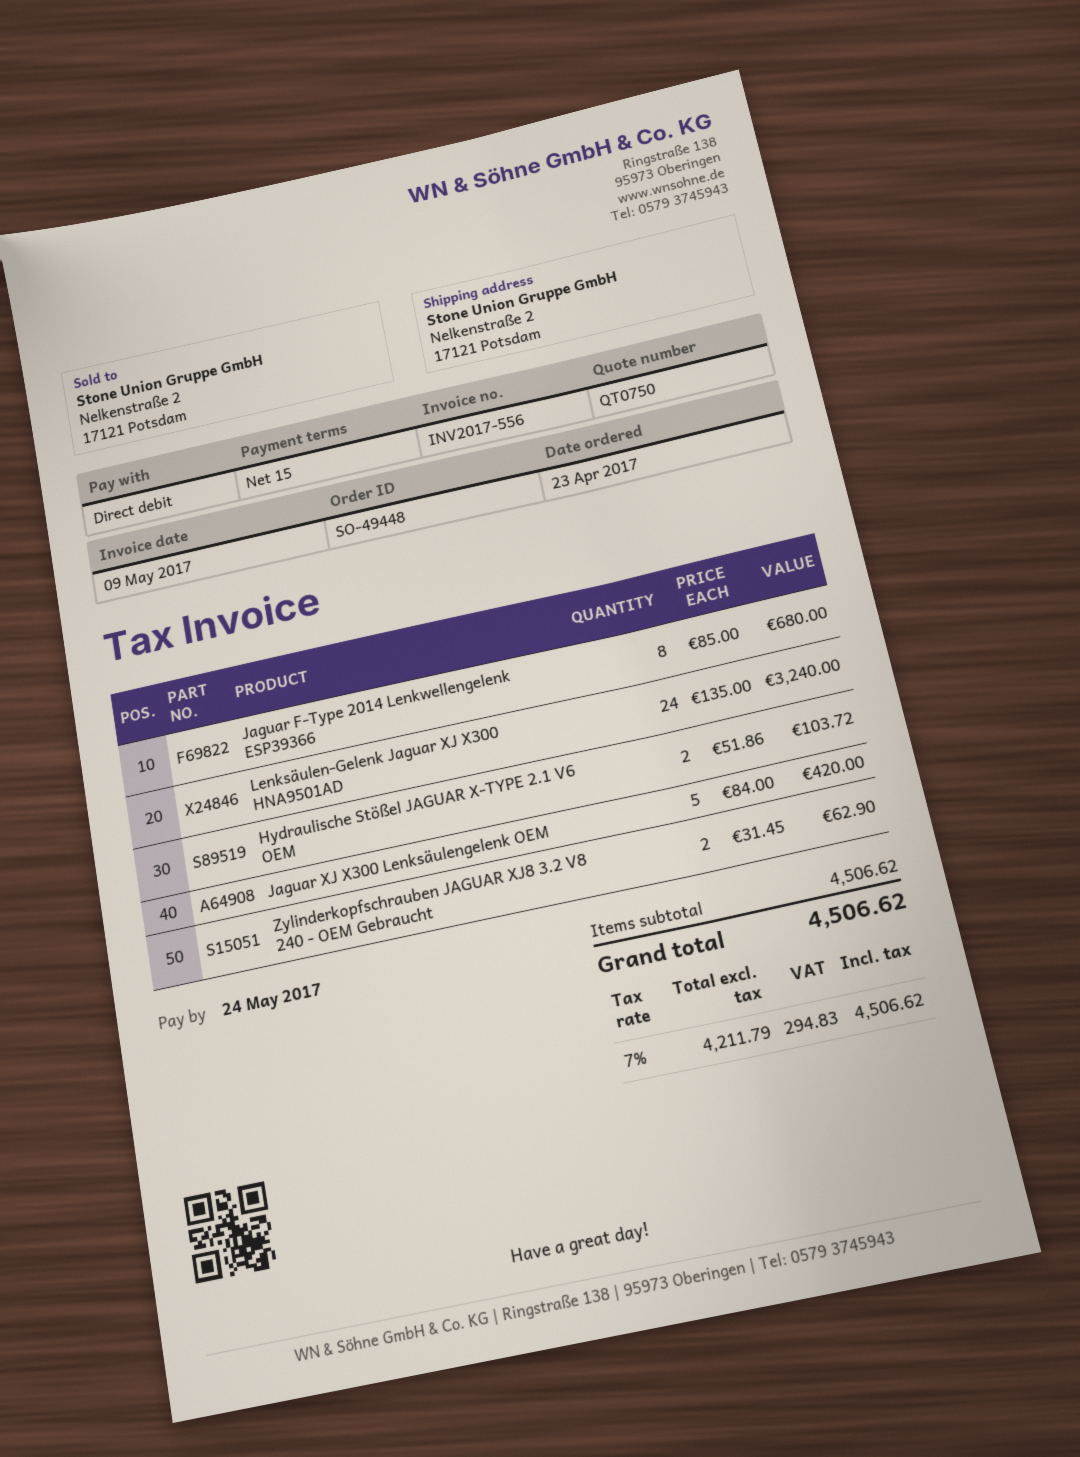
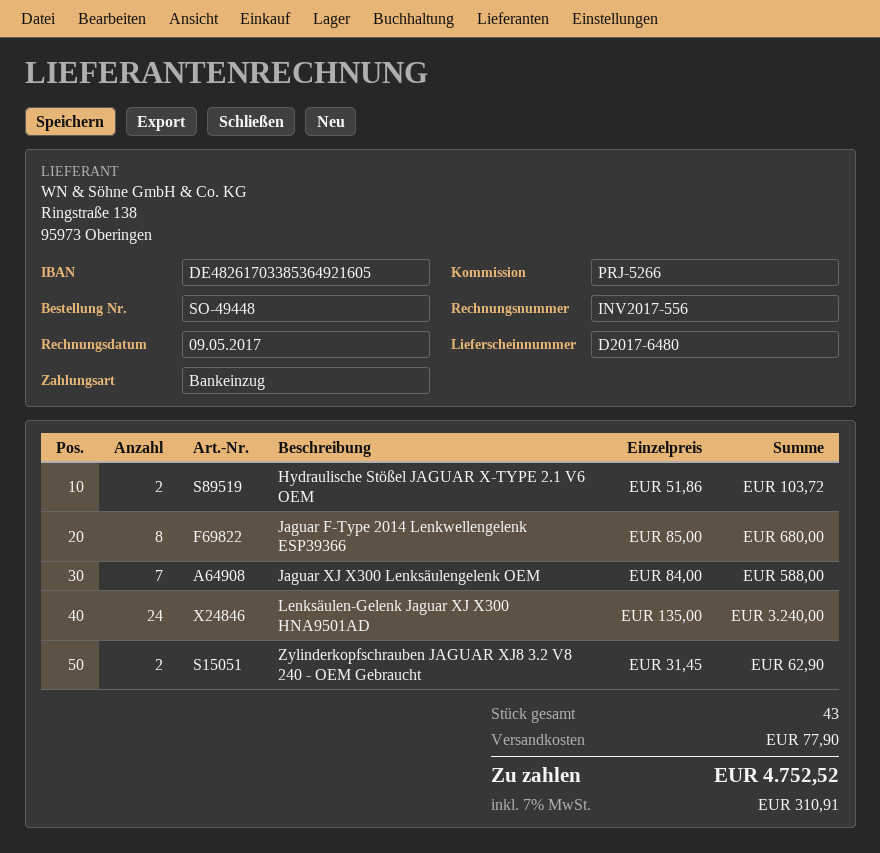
Jaguar XJ X300 Lenksäulengelenk OEM: 5 x 84.00 = 420.00 -> 7 x 84.00 = 588.00
shipping: none -> 77.90
tax: 7% = 294.83 -> 7% = 310.91
total: 4506.62 -> 4752.52

